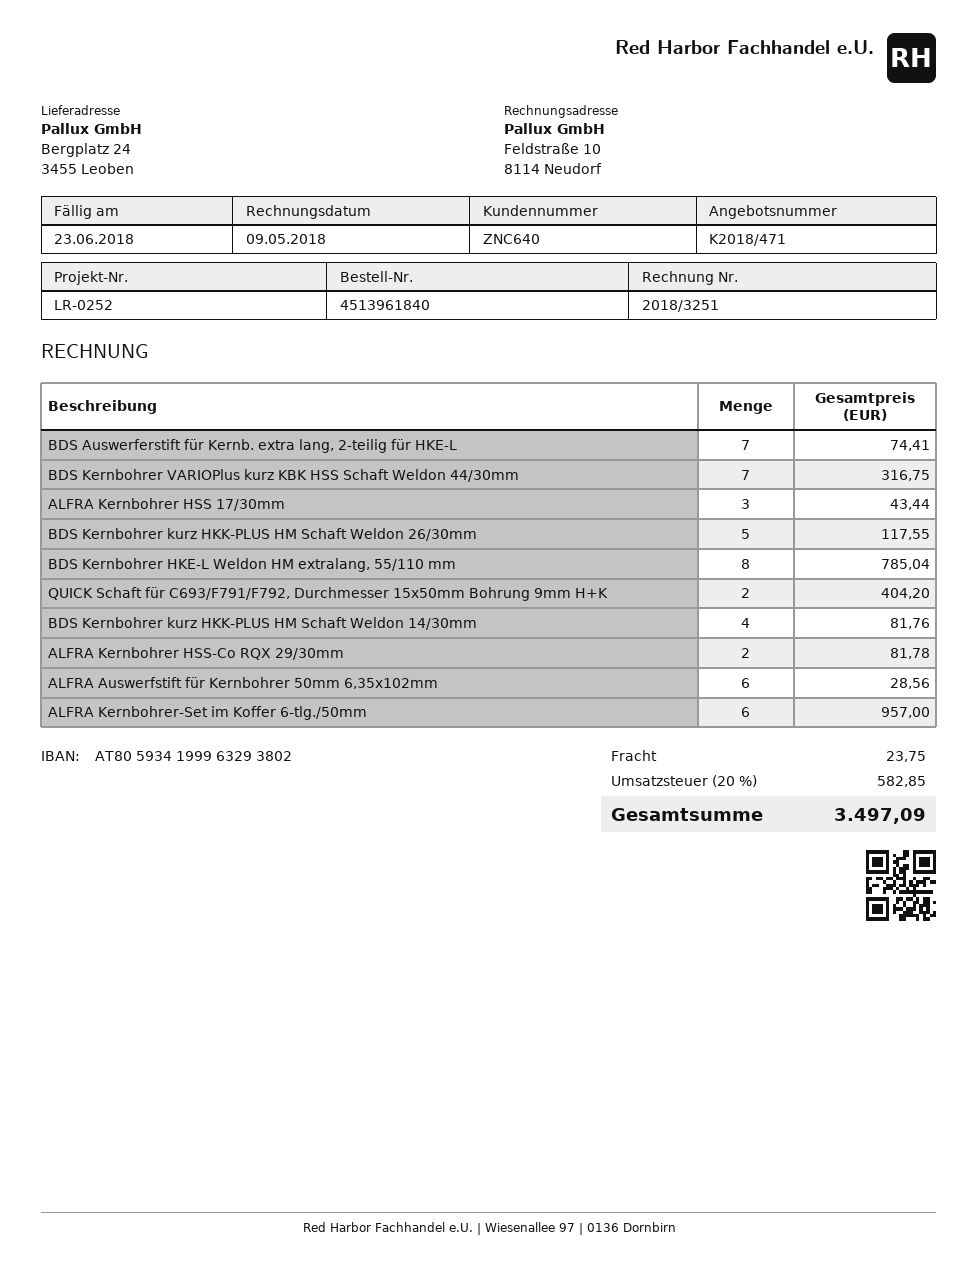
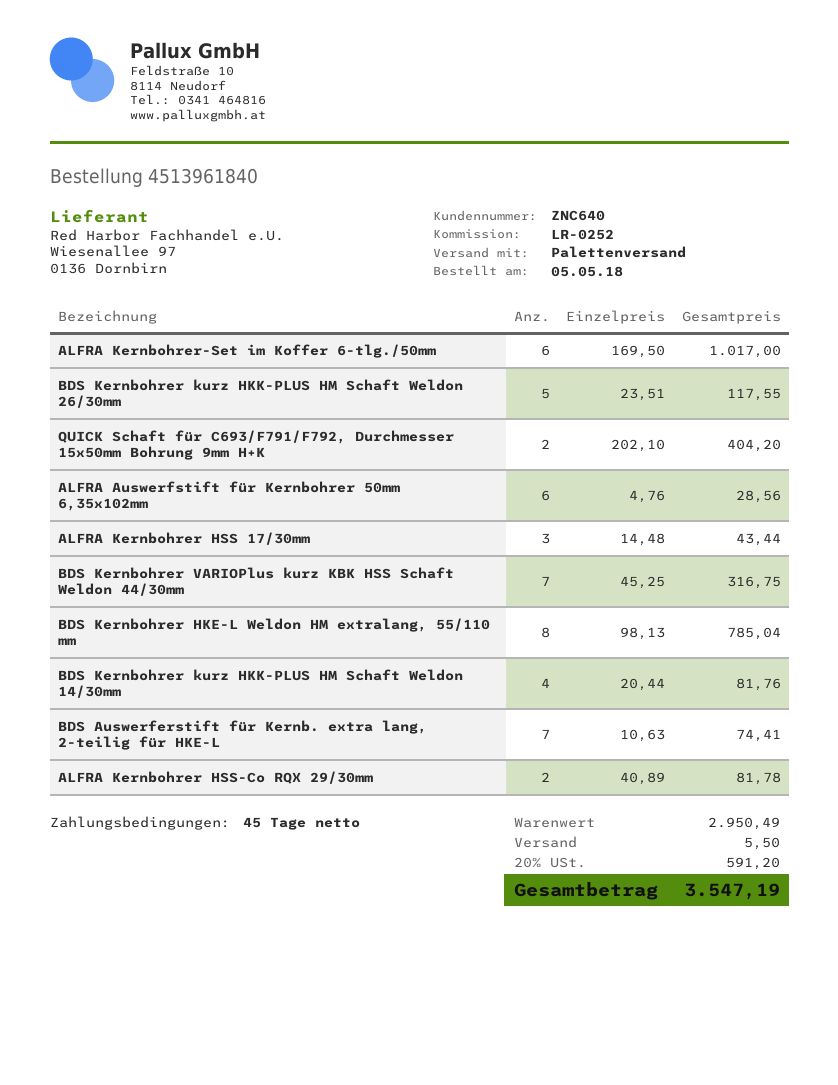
ALFRA Kernbohrer-Set im Koffer 6-tlg./50mm: 6 for 957.00 -> 6 for 1017.00
shipping: 23.75 -> 5.50
tax: 20% = 582.85 -> 20% = 591.20
total: 3497.09 -> 3547.19

